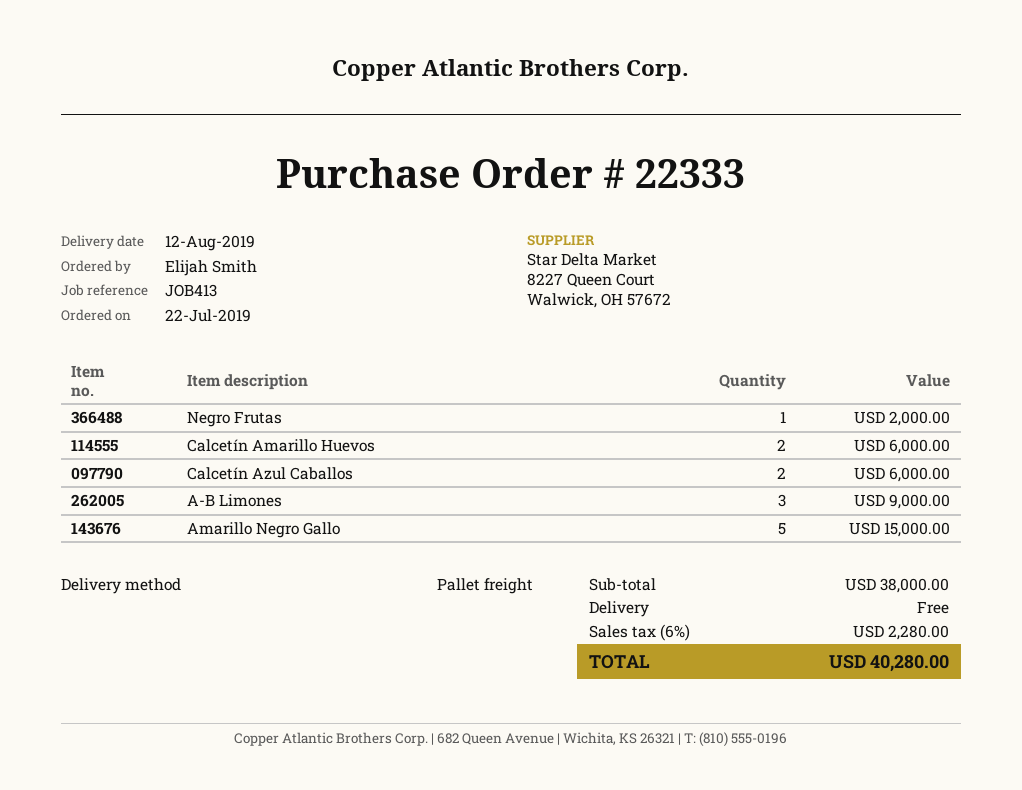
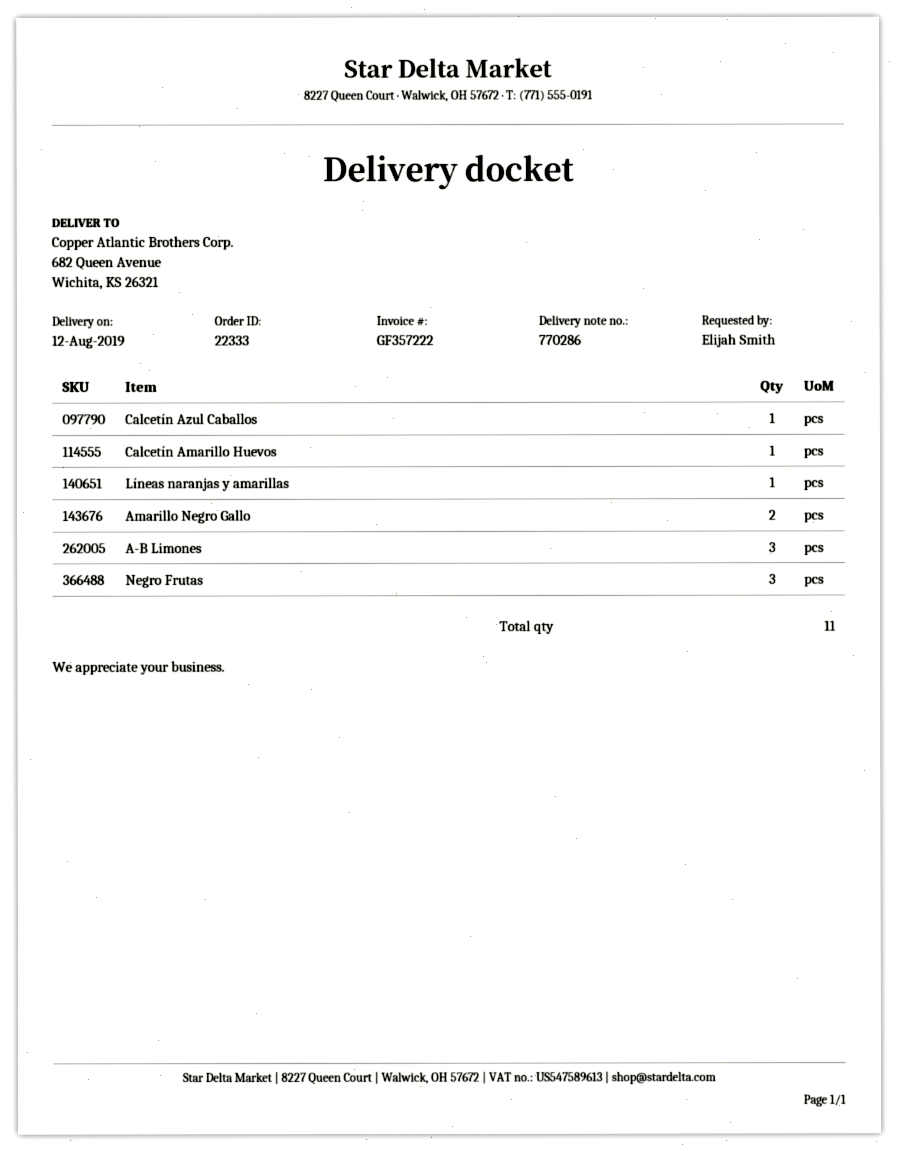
Negro Frutas: 1 -> 3
Calcetín Amarillo Huevos: 2 -> 1
Calcetín Azul Caballos: 2 -> 1
Amarillo Negro Gallo: 5 -> 2
Líneas naranjas y amarillas: none -> 1

